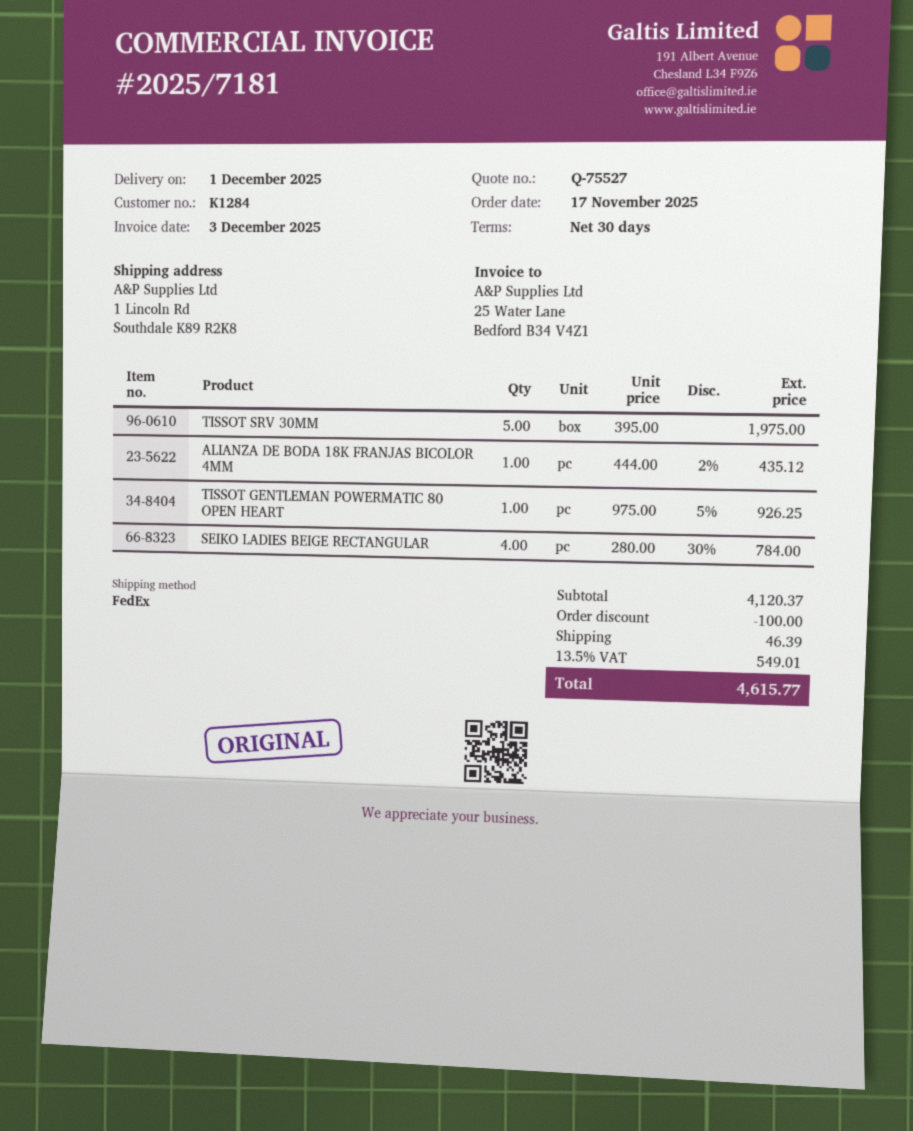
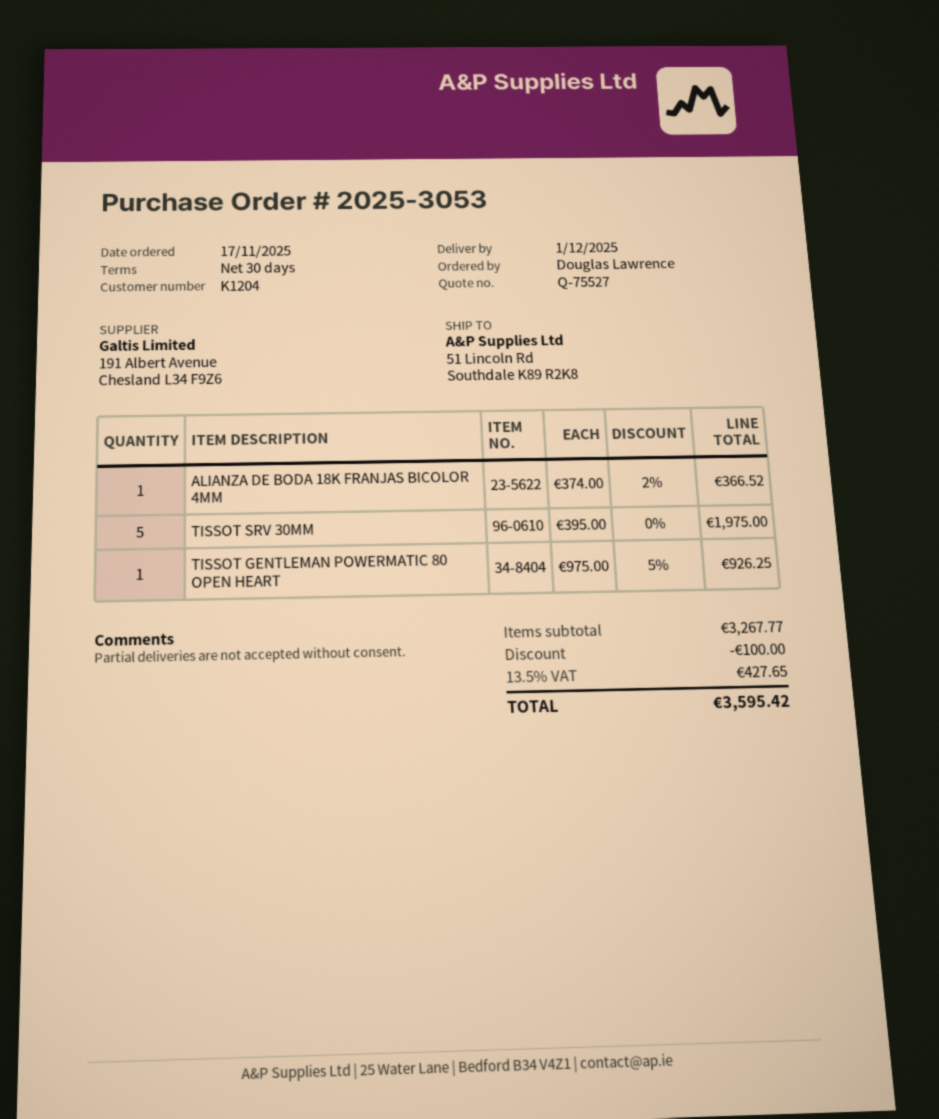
customer number: K1284 -> K1204
ship to: 1 Lincoln Rd, Southdale K89 R2K8 -> 51 Lincoln Rd, Southdale K89 R2K8
ALIANZA DE BODA 18K FRANJAS BICOLOR 4MM: 1 x 444.00 - 2% = 435.12 -> 1 x 374.00 - 2% = 366.52
SEIKO LADIES BEIGE RECTANGULAR: 4 x 280.00 - 30% = 784.00 -> none
subtotal: 4120.37 -> 3267.77
shipping: 46.39 -> none
tax: 13.5% = 549.01 -> 13.5% = 427.65
total: 4615.77 -> 3595.42

